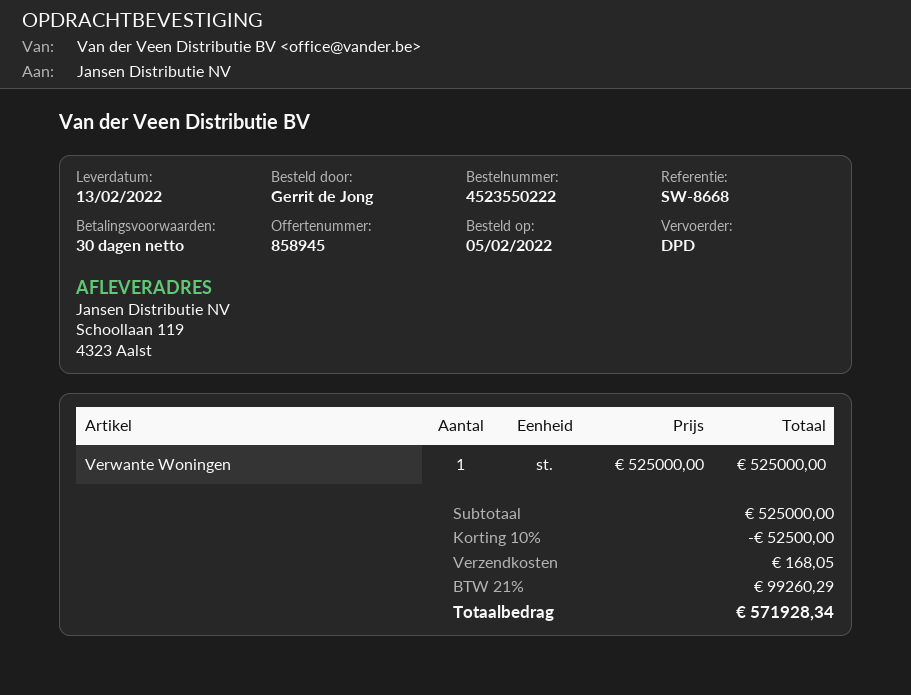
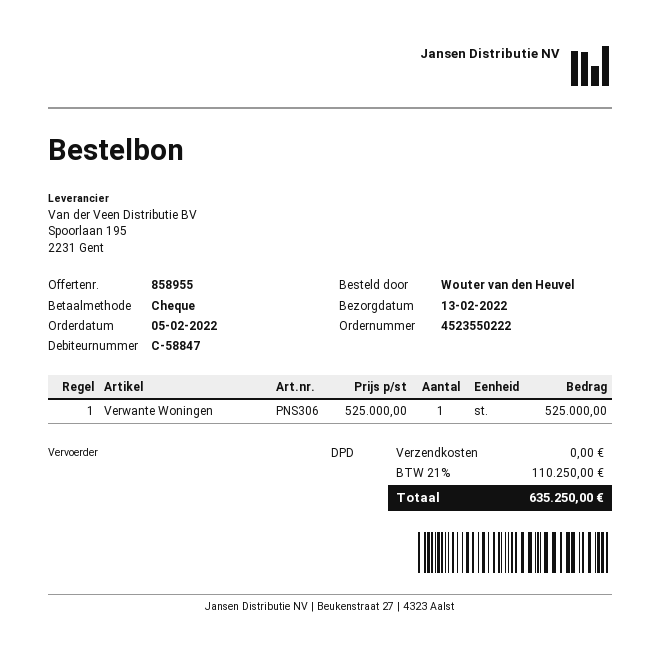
quote number: 858945 -> 858955
ordered by: Gerrit de Jong -> Wouter van den Heuvel
discount: 10% = 52500.00 -> none
shipping: 168.05 -> 0.00
tax: 21% = 99260.29 -> 21% = 110250.00
total: 571928.34 -> 635250.00

